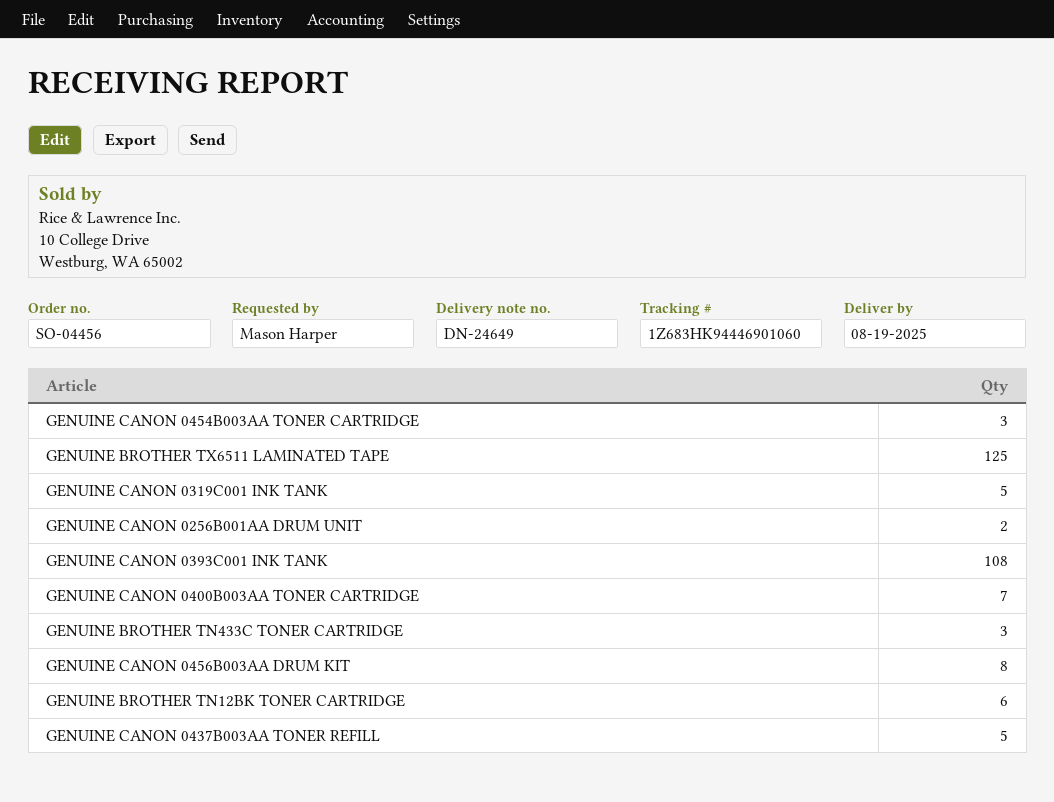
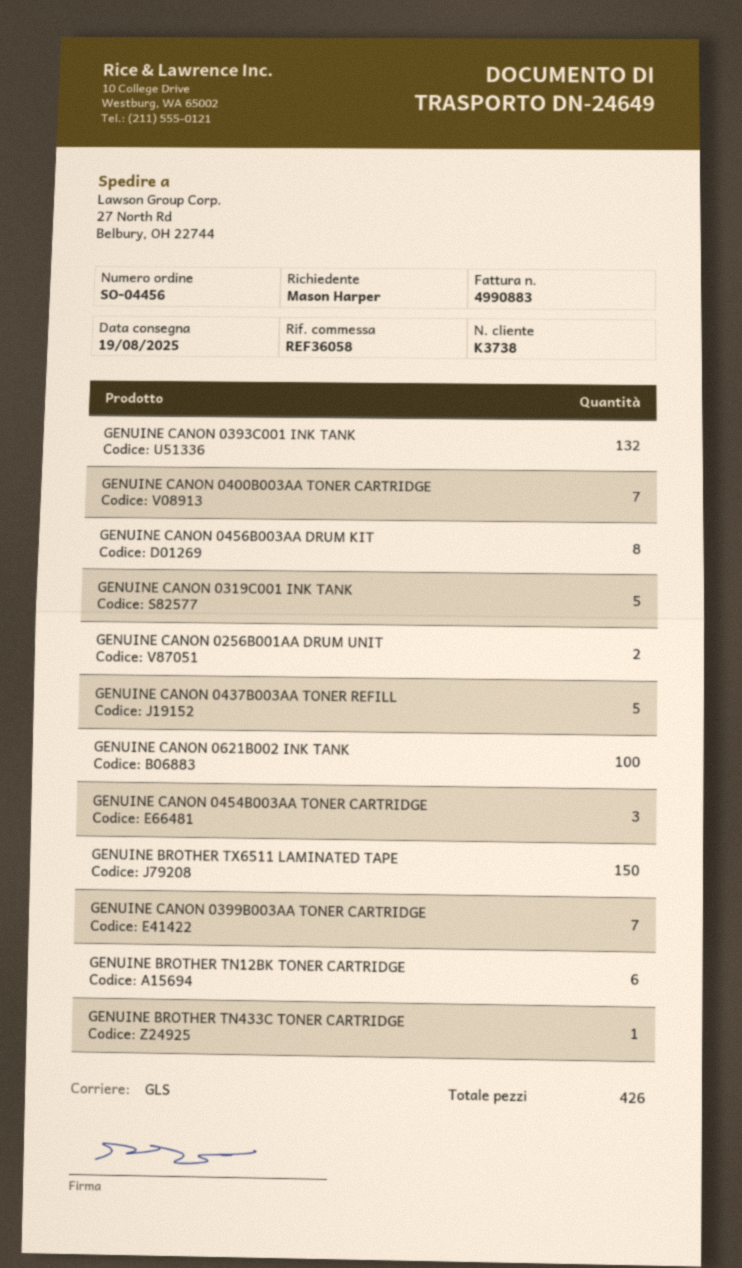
GENUINE BROTHER TX6511 LAMINATED TAPE: 125 -> 150
GENUINE CANON 0393C001 INK TANK: 108 -> 132
GENUINE BROTHER TN433C TONER CARTRIDGE: 3 -> 1
GENUINE CANON 0621B002 INK TANK: none -> 100
GENUINE CANON 0399B003AA TONER CARTRIDGE: none -> 7

